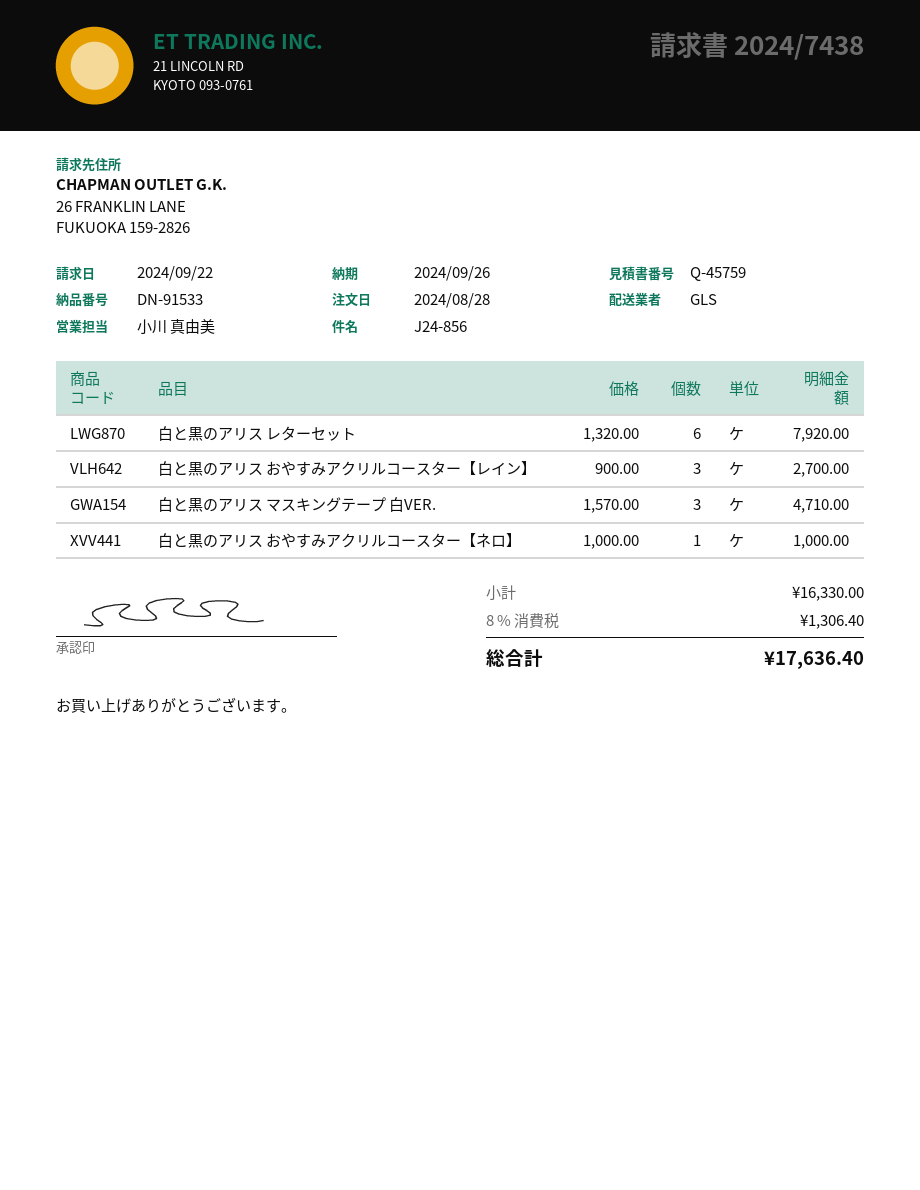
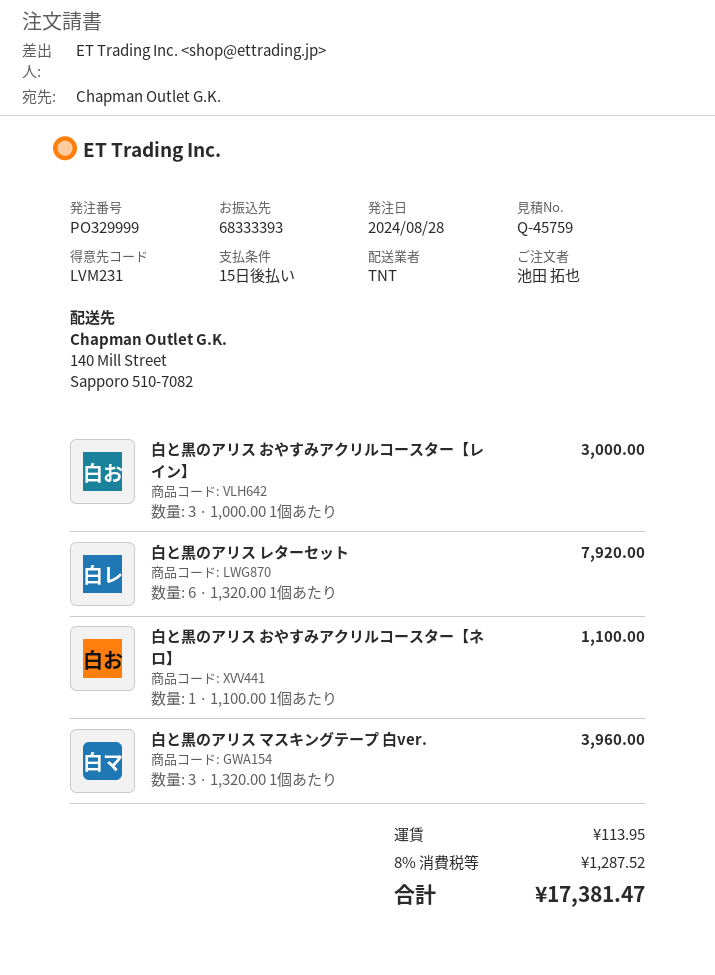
shipping method: GLS -> TNT
白と黒のアリス おやすみアクリルコースター【レイン】: 3 x 900.00 = 2700.00 -> 3 x 1000.00 = 3000.00
白と黒のアリス マスキングテープ 白VER.: 3 x 1570.00 = 4710.00 -> 3 x 1320.00 = 3960.00
白と黒のアリス おやすみアクリルコースター【ネロ】: 1 x 1000.00 = 1000.00 -> 1 x 1100.00 = 1100.00
shipping: none -> 113.95
tax: 8% = 1306.40 -> 8% = 1287.52
total: 17636.40 -> 17381.47

